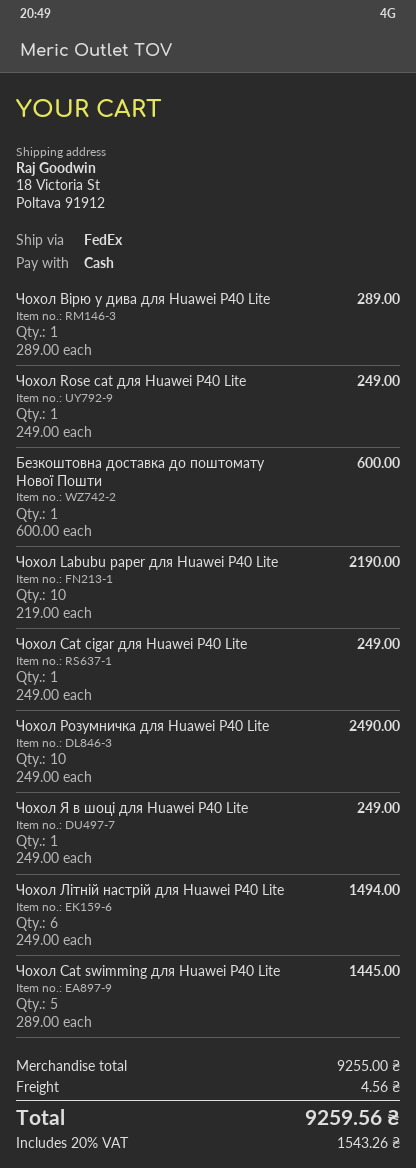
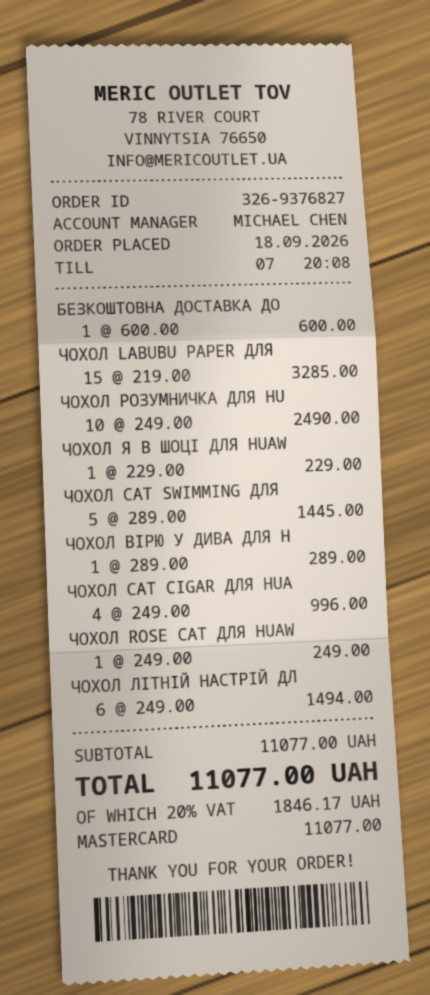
payment method: cash -> Mastercard
Чохол Labubu paper для Huawei P40 Lite: 10 x 219.00 = 2190.00 -> 15 x 219.00 = 3285.00
Чохол Cat cigar для Huawei P40 Lite: 1 x 249.00 = 249.00 -> 4 x 249.00 = 996.00
Чохол Я в шоці для Huawei P40 Lite: 1 x 249.00 = 249.00 -> 1 x 229.00 = 229.00
subtotal: 9255.00 -> 11077.00
shipping: 4.56 -> none
tax: 20% = 1543.26 -> 20% = 1846.17
total: 9259.56 -> 11077.00

